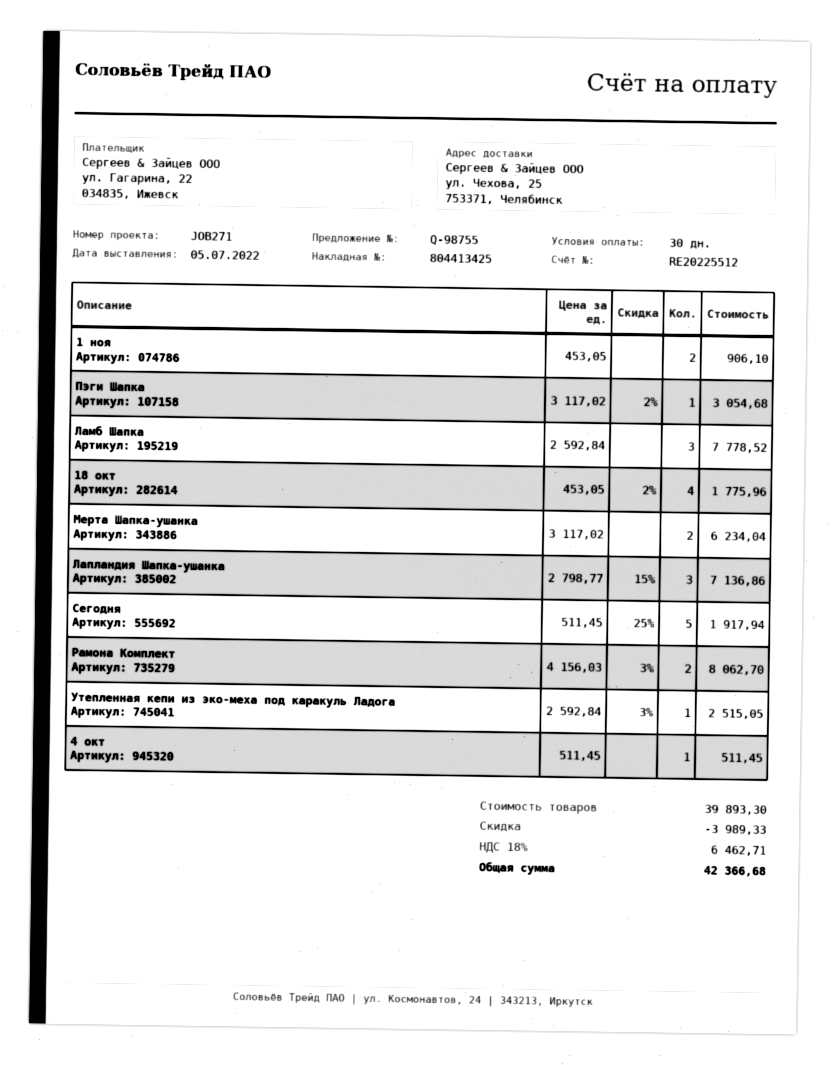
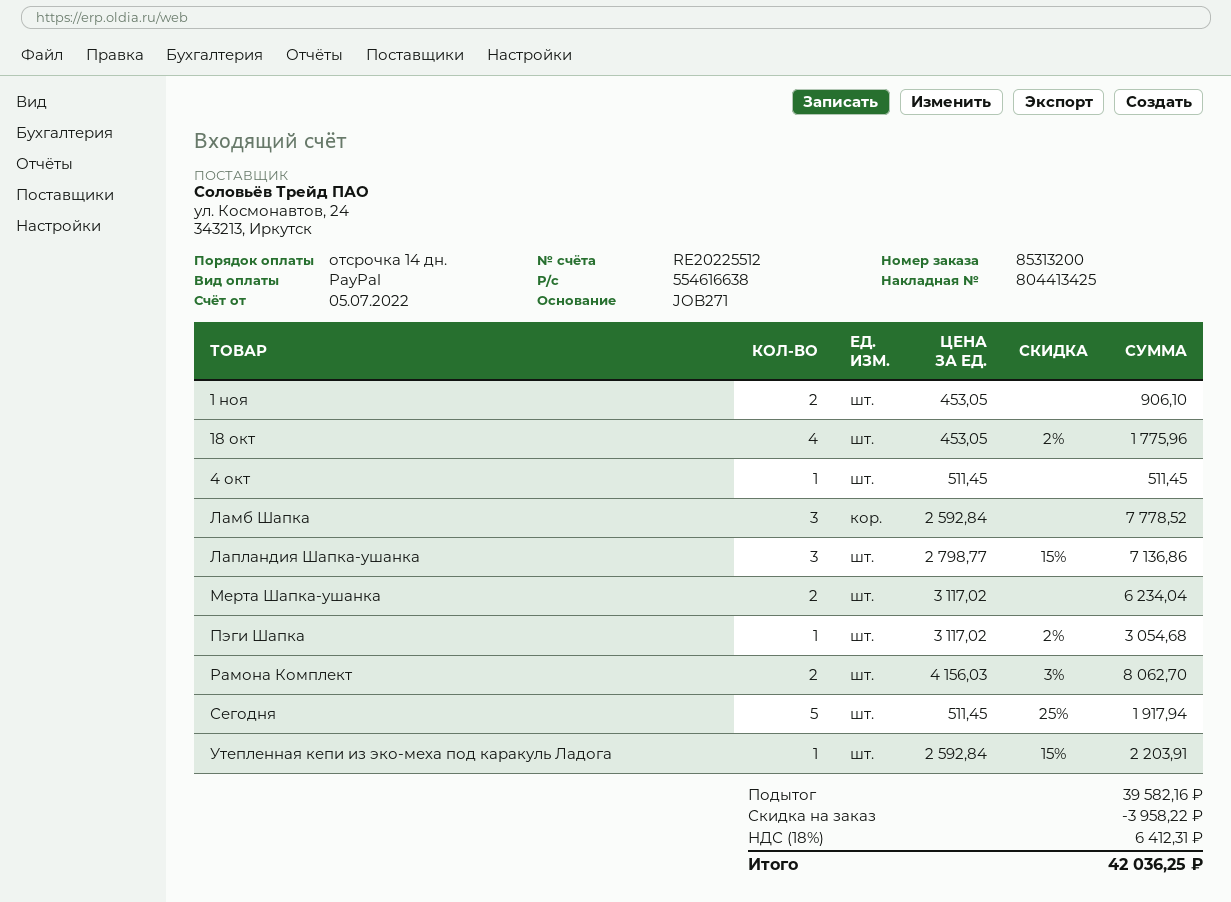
payment terms: 30 days -> 14 days
Утепленная кепи из эко-меха под каракуль Ладога: 1 x 2592.84 - 3% = 2515.05 -> 1 x 2592.84 - 15% = 2203.91
subtotal: 39893.30 -> 39582.16
discount: 3989.33 -> 3958.22
tax: 18% = 6462.71 -> 18% = 6412.31
total: 42366.68 -> 42036.25

